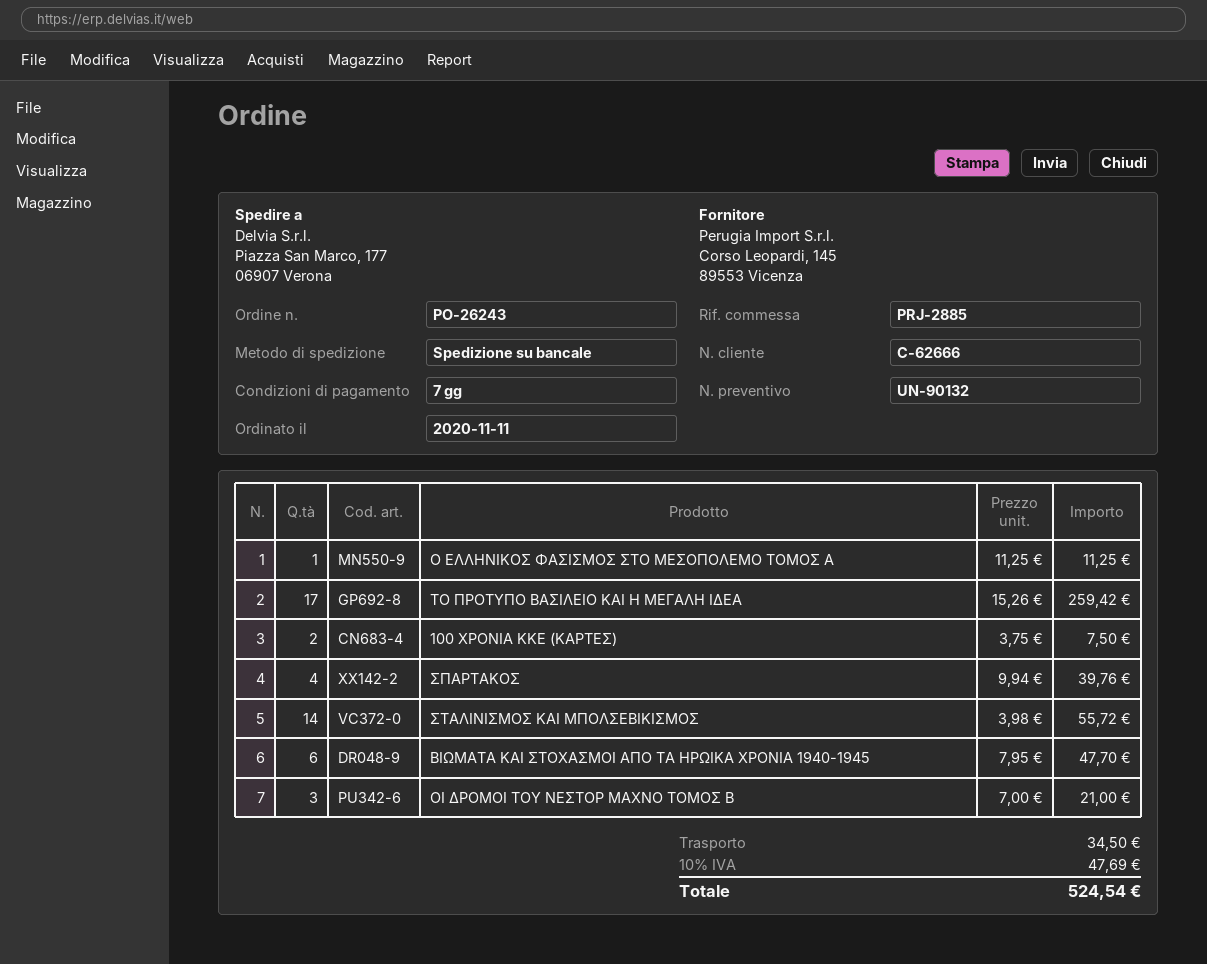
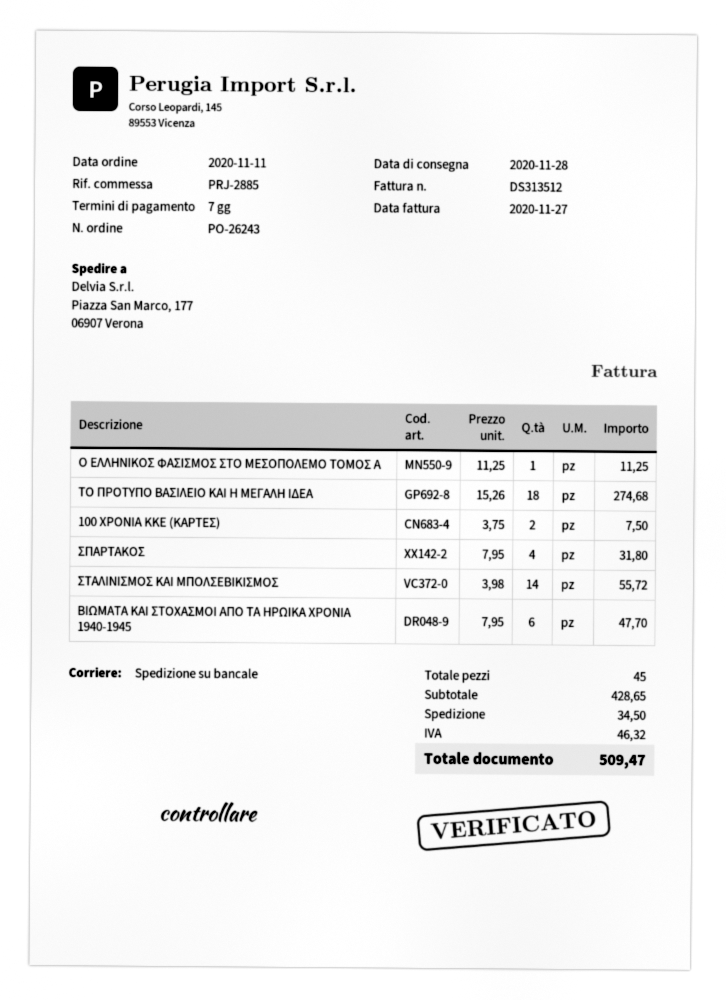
ΤΟ ΠΡΟΤΥΠΟ ΒΑΣΙΛΕΙΟ ΚΑΙ Η ΜΕΓΑΛΗ ΙΔΕΑ: 17 x 15.26 = 259.42 -> 18 x 15.26 = 274.68
ΣΠΑΡΤΑΚΟΣ: 4 x 9.94 = 39.76 -> 4 x 7.95 = 31.80
ΟΙ ΔΡΟΜΟΙ ΤΟΥ ΝΕΣΤΟΡ ΜΑΧΝΟ ΤΟΜΟΣ Β: 3 x 7.00 = 21.00 -> none
tax: 47.69 -> 46.32
total: 524.54 -> 509.47

